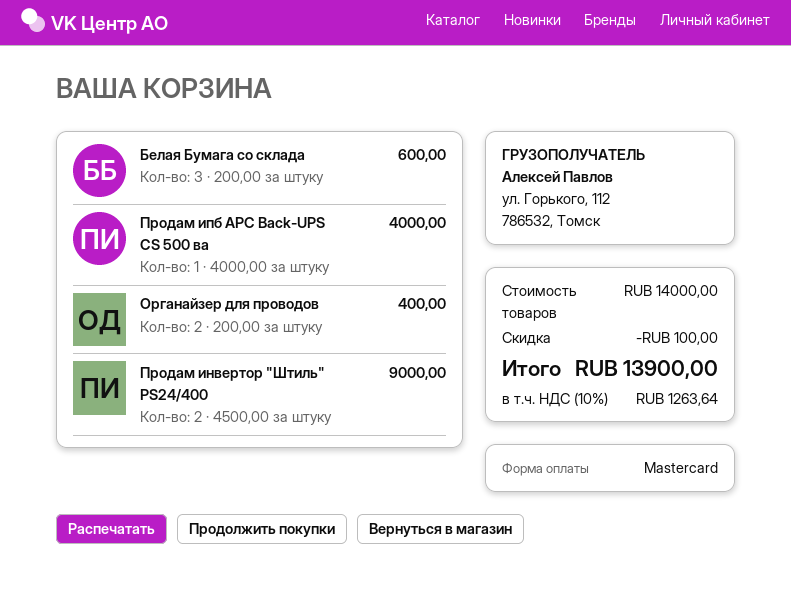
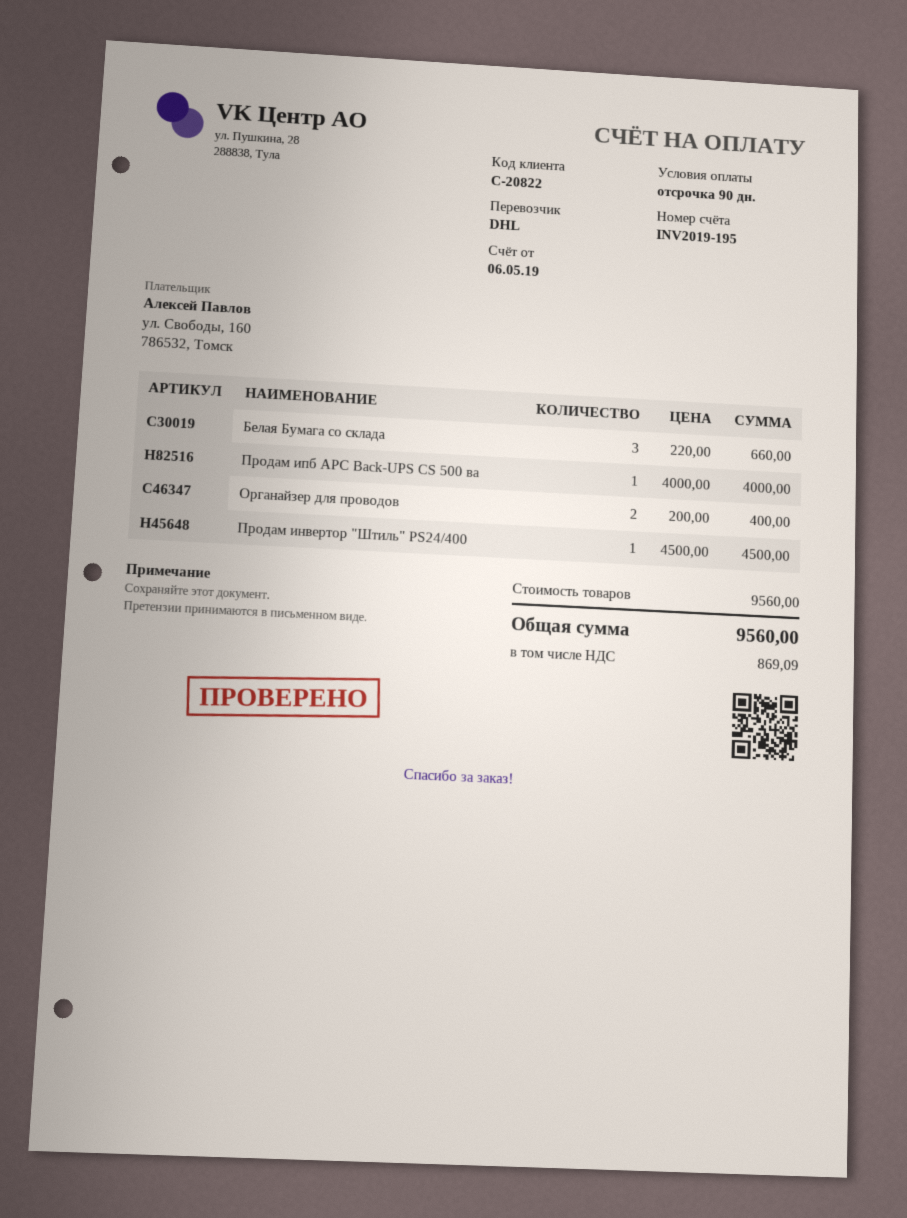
Белая Бумага со склада: 3 x 200.00 = 600.00 -> 3 x 220.00 = 660.00
Продам инвертор "Штиль" PS24/400: 2 x 4500.00 = 9000.00 -> 1 x 4500.00 = 4500.00
subtotal: 14000.00 -> 9560.00
discount: 100.00 -> none
tax: 1263.64 -> 869.09
total: 13900.00 -> 9560.00

